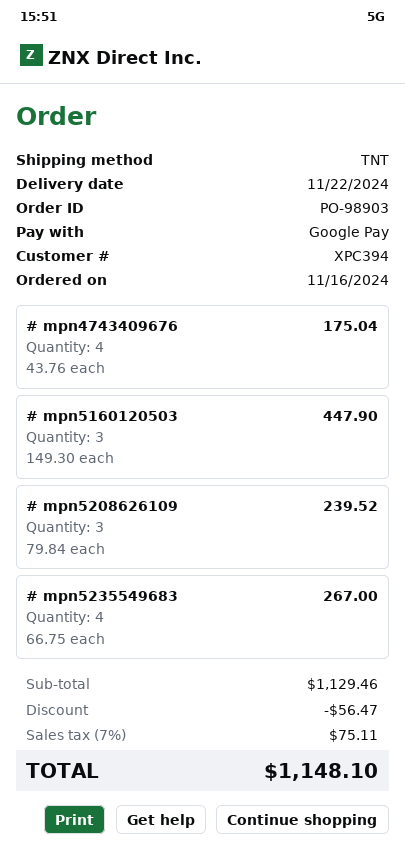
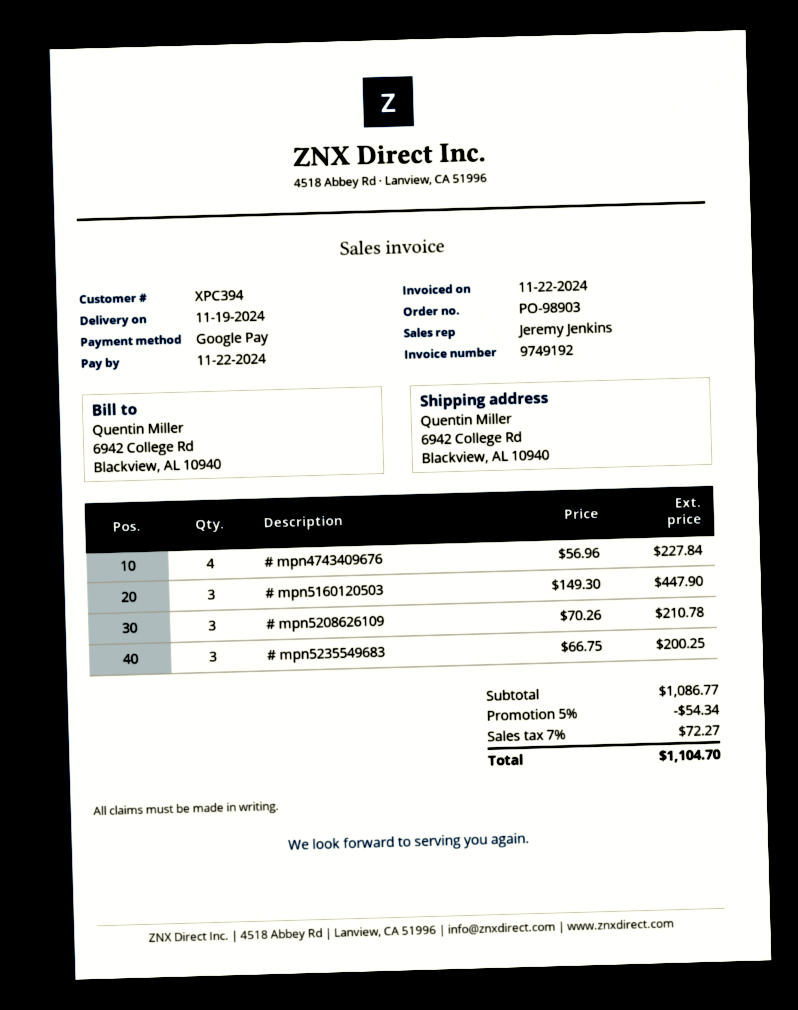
delivery date: 2024-11-22 -> 2024-11-19
# mpn4743409676: 4 x 43.76 = 175.04 -> 4 x 56.96 = 227.84
# mpn5208626109: 3 x 79.84 = 239.52 -> 3 x 70.26 = 210.78
# mpn5235549683: 4 x 66.75 = 267.00 -> 3 x 66.75 = 200.25
subtotal: 1129.46 -> 1086.77
discount: 56.47 -> 54.34
tax: 7% = 75.11 -> 7% = 72.27
total: 1148.10 -> 1104.70

